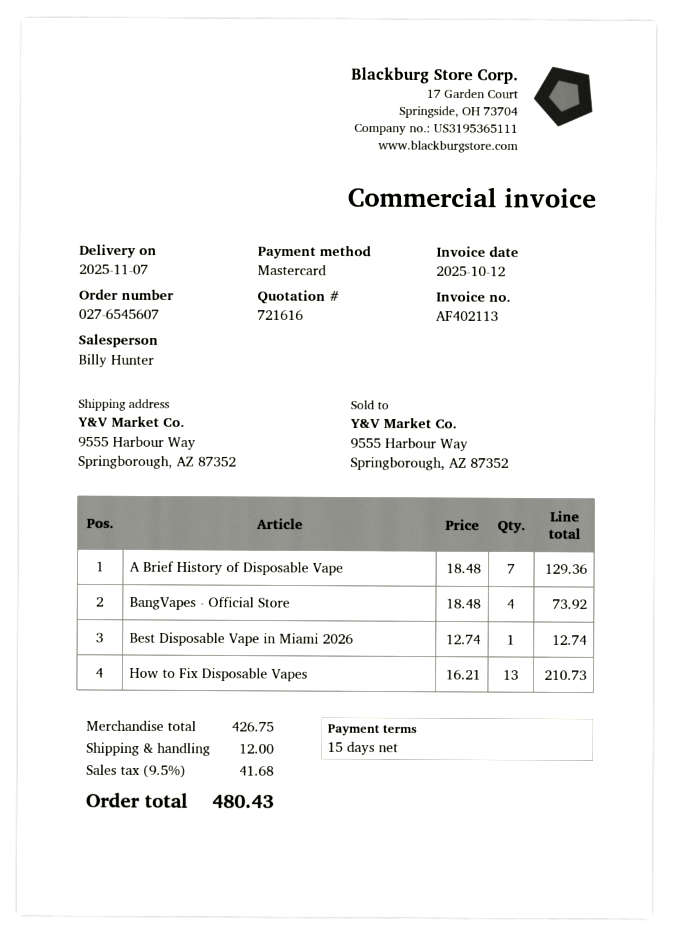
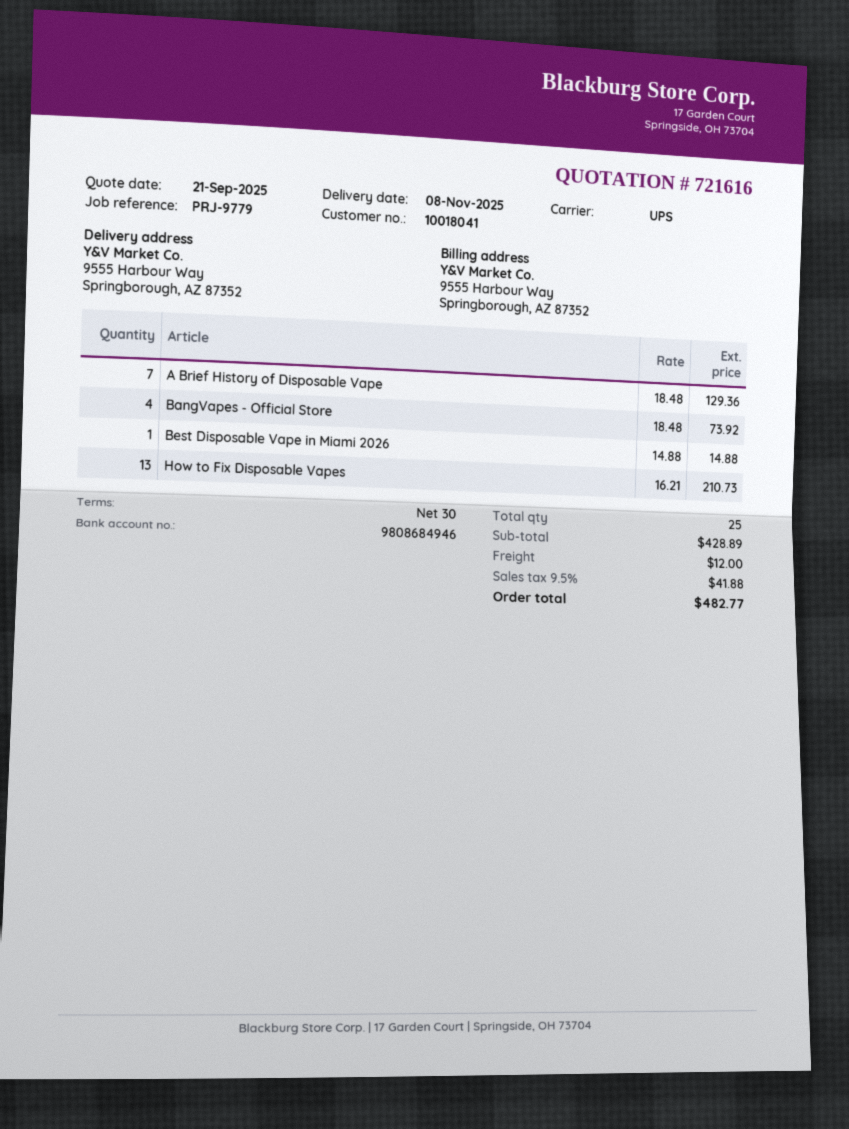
delivery date: 2025-11-07 -> 2025-11-08
payment terms: 15 days -> 30 days
Best Disposable Vape in Miami 2026: 1 x 12.74 = 12.74 -> 1 x 14.88 = 14.88
subtotal: 426.75 -> 428.89
tax: 9.5% = 41.68 -> 9.5% = 41.88
total: 480.43 -> 482.77

